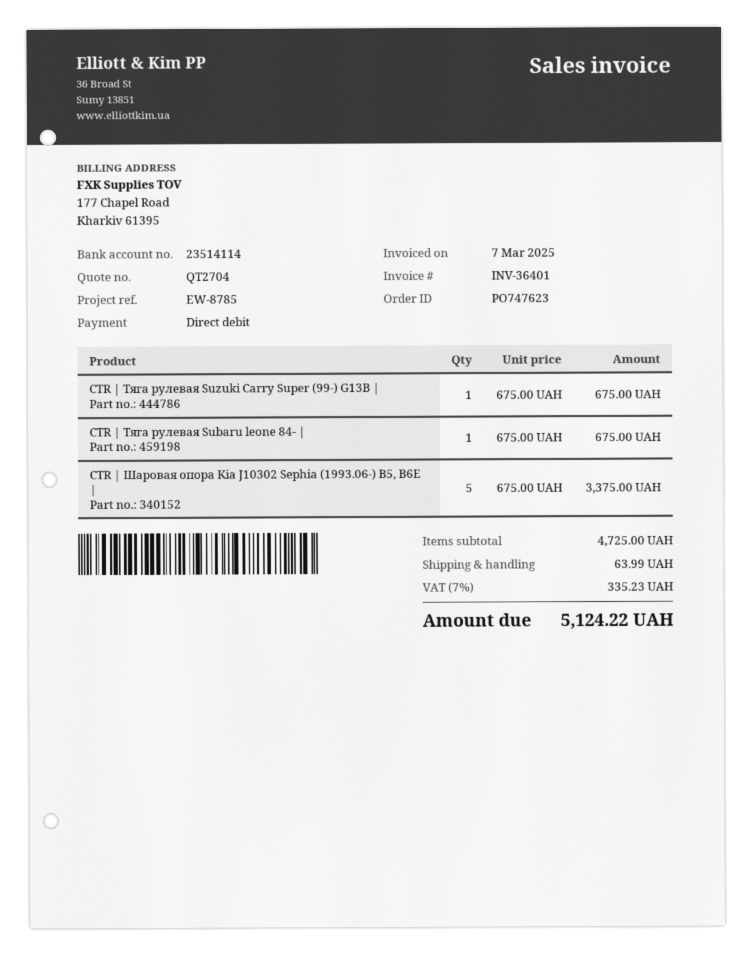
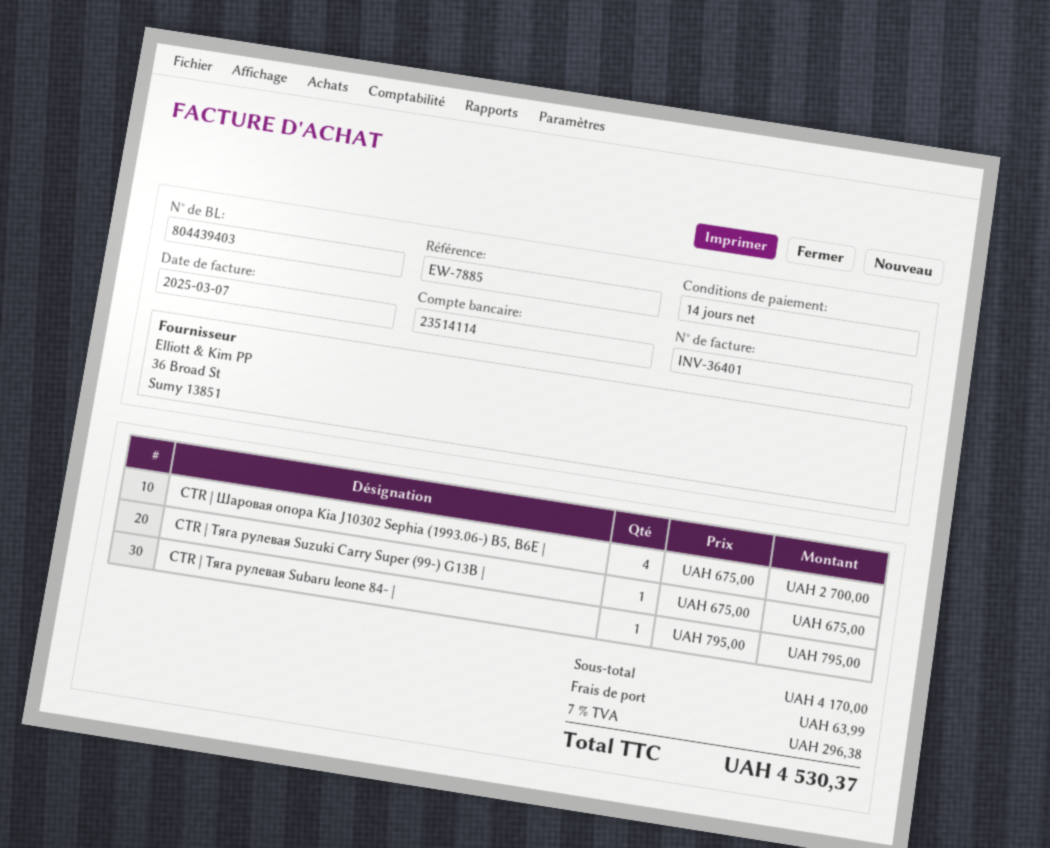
reference: EW-8785 -> EW-7885
CTR | Тяга рулевая Subaru leone 84- |: 1 x 675.00 = 675.00 -> 1 x 795.00 = 795.00
CTR | Шаровая опора Kia J10302 Sephia (1993.06-) B5, B6E |: 5 x 675.00 = 3375.00 -> 4 x 675.00 = 2700.00
subtotal: 4725.00 -> 4170.00
tax: 7% = 335.23 -> 7% = 296.38
total: 5124.22 -> 4530.37

